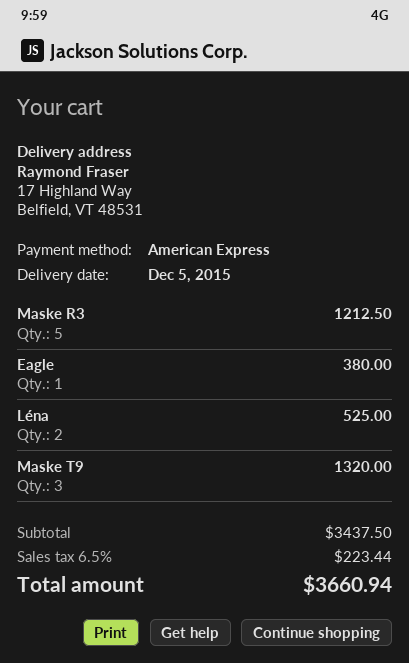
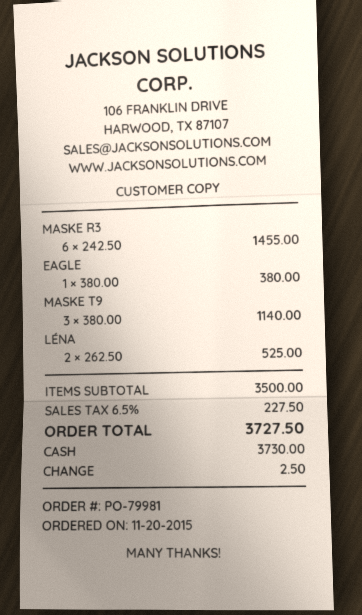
payment method: American Express -> cash
Maske R3: 5 for 1212.50 -> 6 for 1455.00
Maske T9: 3 for 1320.00 -> 3 for 1140.00
subtotal: 3437.50 -> 3500.00
tax: 6.5% = 223.44 -> 6.5% = 227.50
total: 3660.94 -> 3727.50

